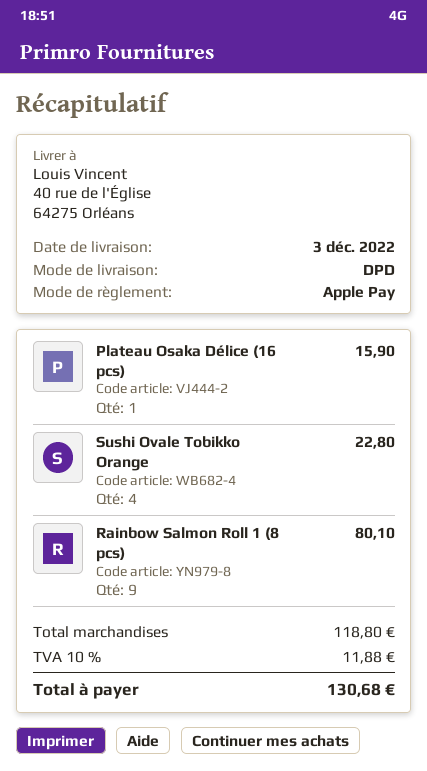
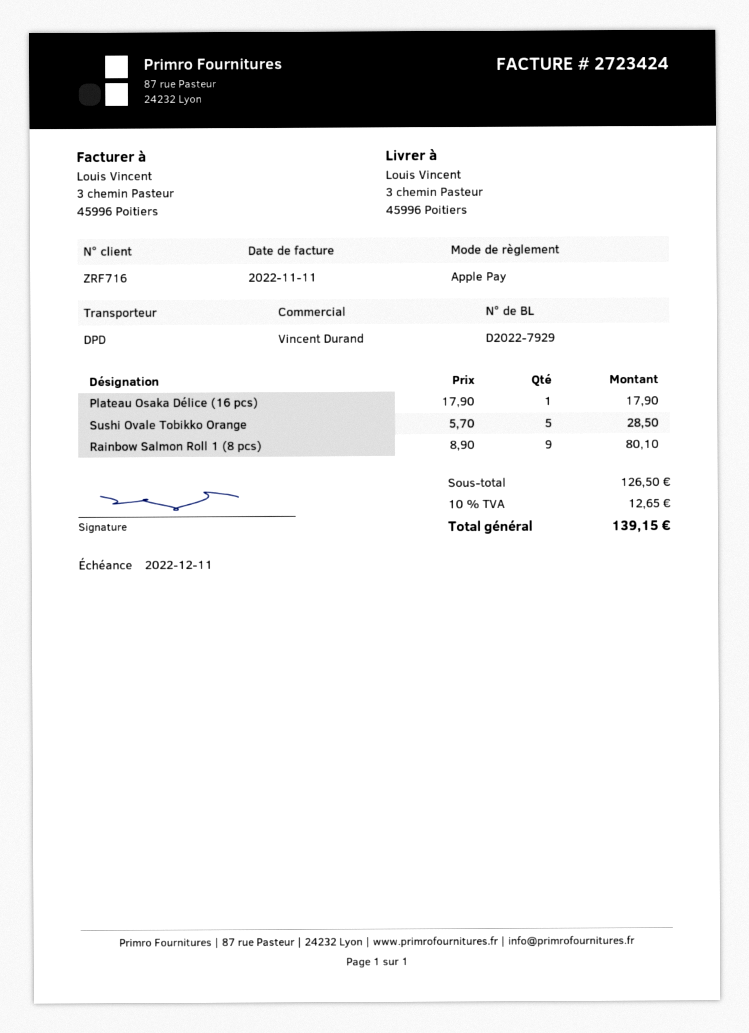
ship to: 40 rue de l'Église, 64275 Orléans -> 3 chemin Pasteur, 45996 Poitiers
Plateau Osaka Délice (16 pcs): 1 for 15.90 -> 1 for 17.90
Sushi Ovale Tobikko Orange: 4 for 22.80 -> 5 for 28.50
subtotal: 118.80 -> 126.50
tax: 10% = 11.88 -> 10% = 12.65
total: 130.68 -> 139.15

